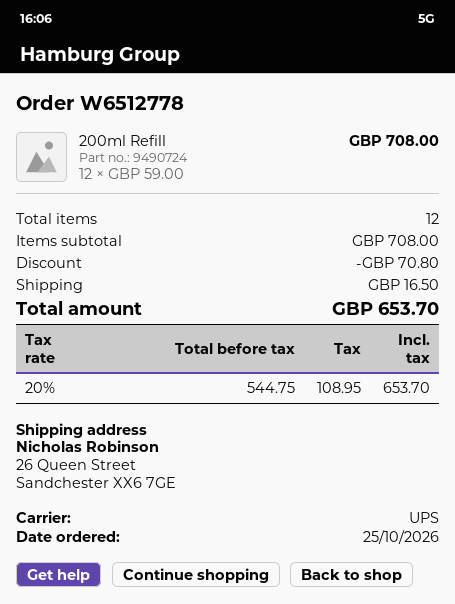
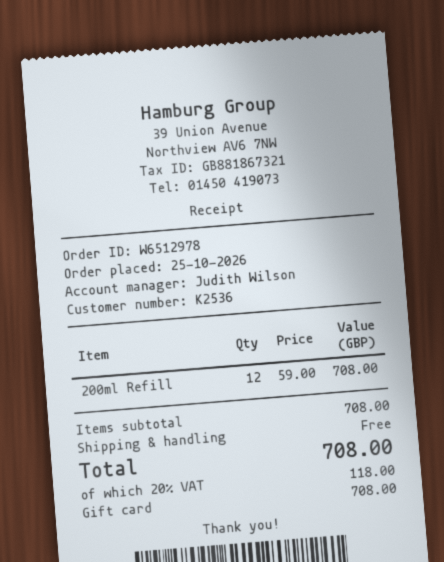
order number: W6512778 -> W6512978
discount: 70.80 -> none
shipping: 16.50 -> 0.00
tax: 20% = 108.95 -> 20% = 118.00
total: 653.70 -> 708.00

